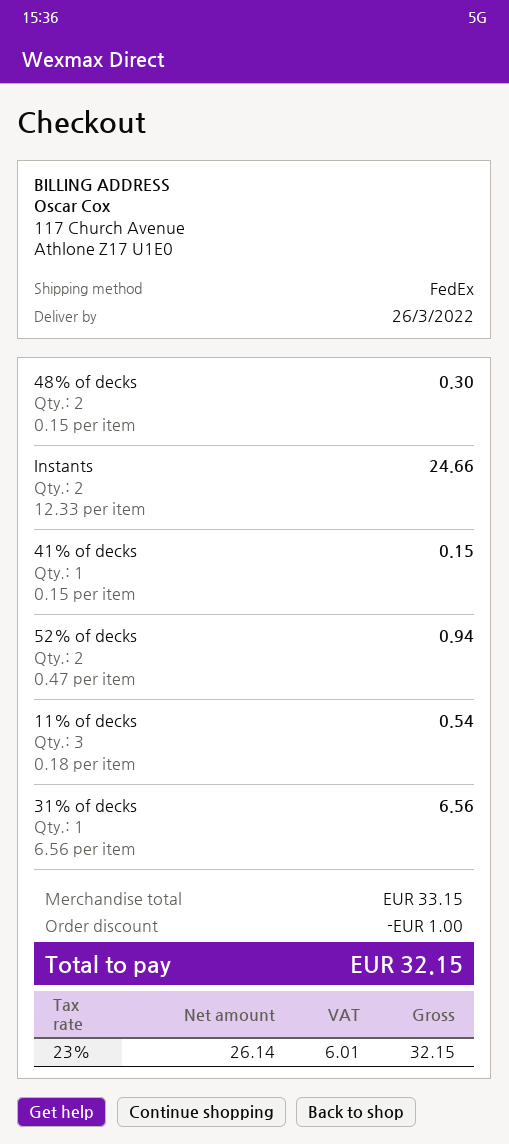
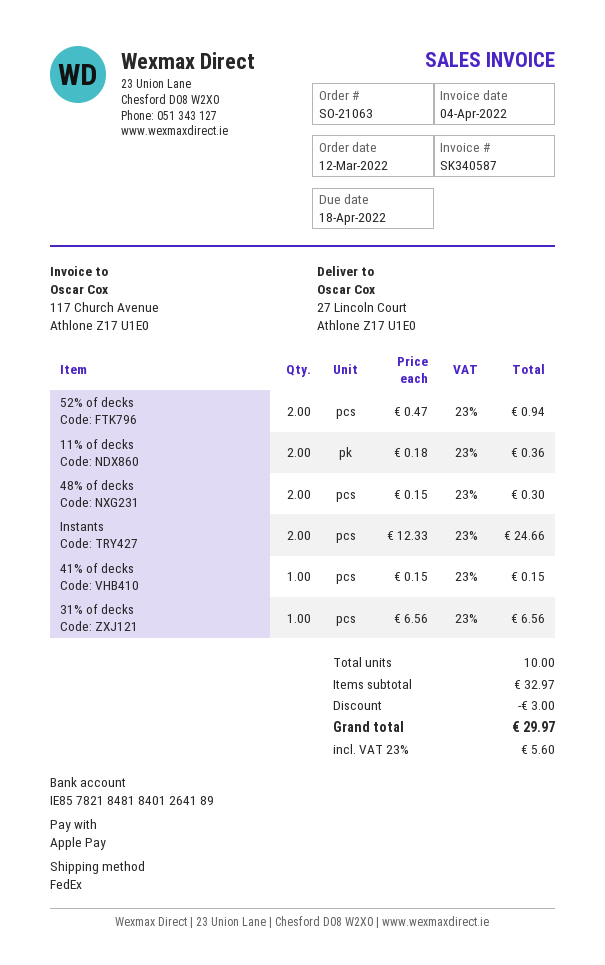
11% of decks: 3 x 0.18 = 0.54 -> 2 x 0.18 = 0.36
subtotal: 33.15 -> 32.97
discount: 1.00 -> 3.00
tax: 23% = 6.01 -> 23% = 5.60
total: 32.15 -> 29.97

